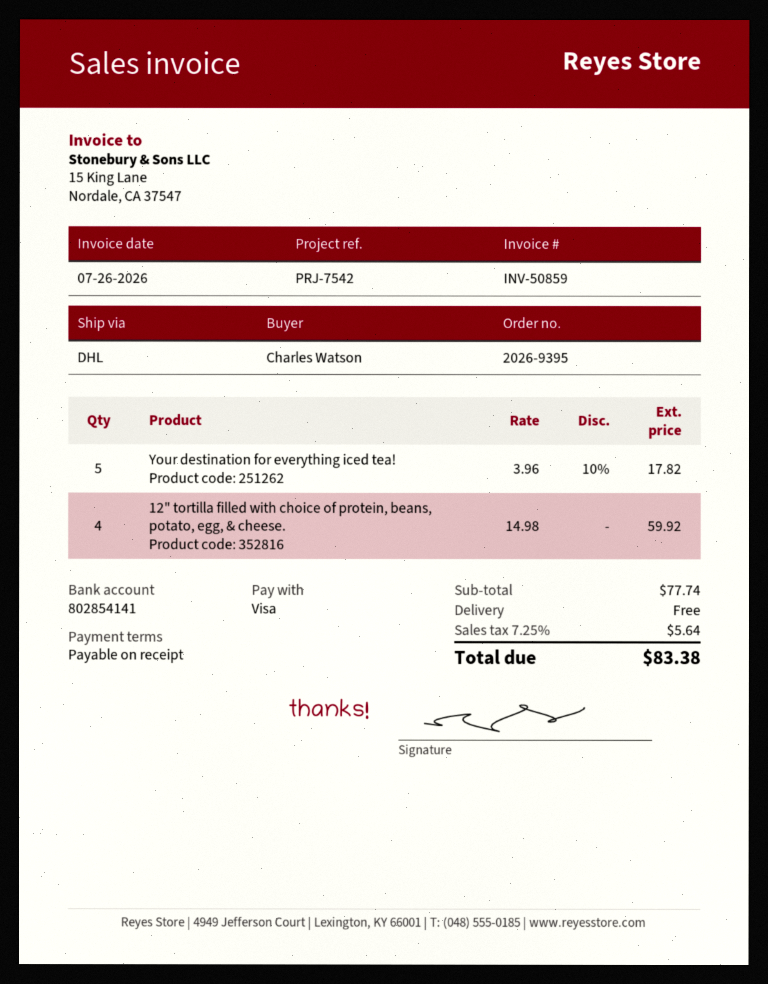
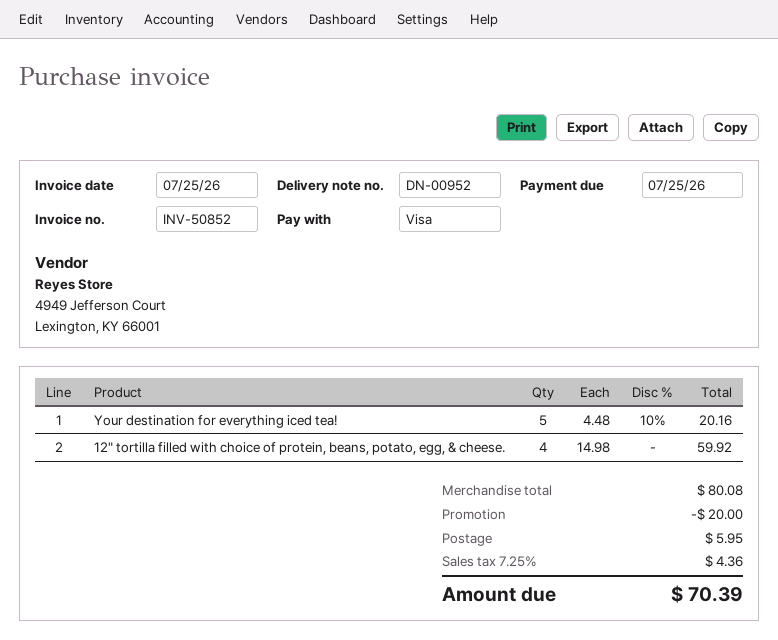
invoice number: INV-50859 -> INV-50852
invoice date: 2026-07-26 -> 2026-07-25
Your destination for everything iced tea!: 5 x 3.96 - 10% = 17.82 -> 5 x 4.48 - 10% = 20.16
subtotal: 77.74 -> 80.08
discount: none -> 20.00
shipping: 0.00 -> 5.95
tax: 7.25% = 5.64 -> 7.25% = 4.36
total: 83.38 -> 70.39

